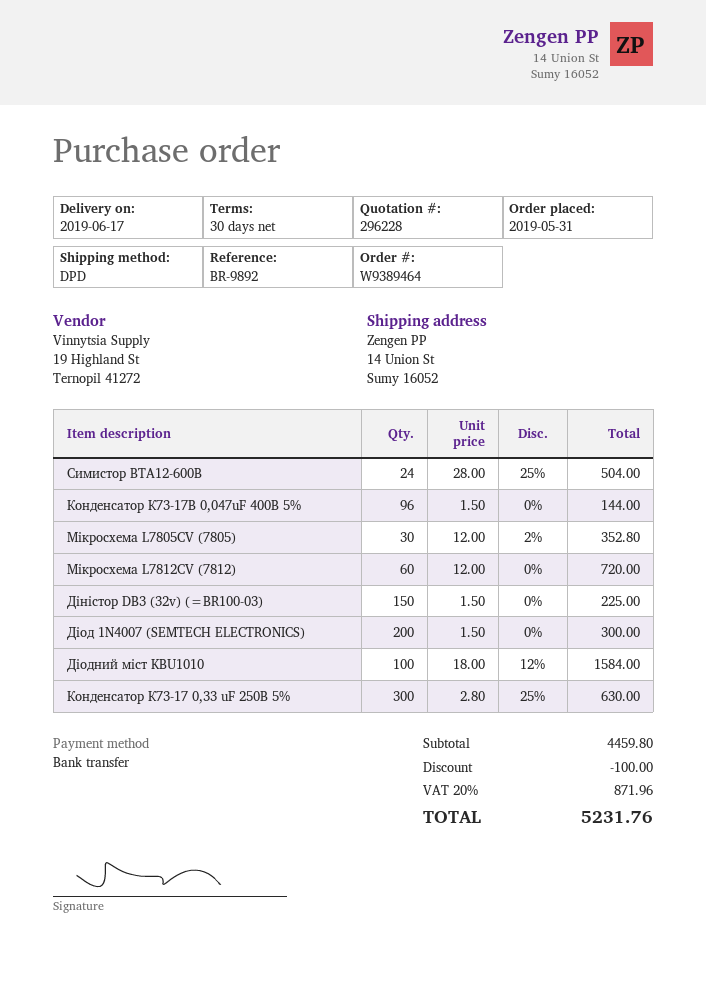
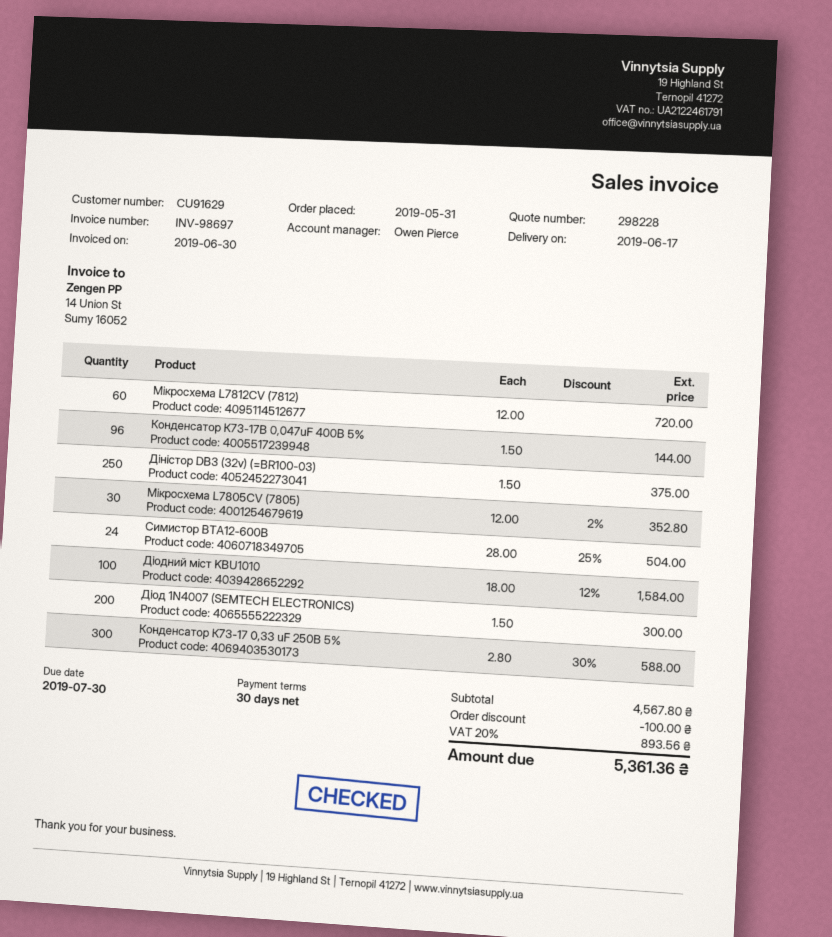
quote number: 296228 -> 298228
Діністор DB3 (32v) (=BR100-03): 150 x 1.50 = 225.00 -> 250 x 1.50 = 375.00
Конденсатор К73-17 0,33 uF 250В 5%: 300 x 2.80 - 25% = 630.00 -> 300 x 2.80 - 30% = 588.00
subtotal: 4459.80 -> 4567.80
tax: 20% = 871.96 -> 20% = 893.56
total: 5231.76 -> 5361.36

